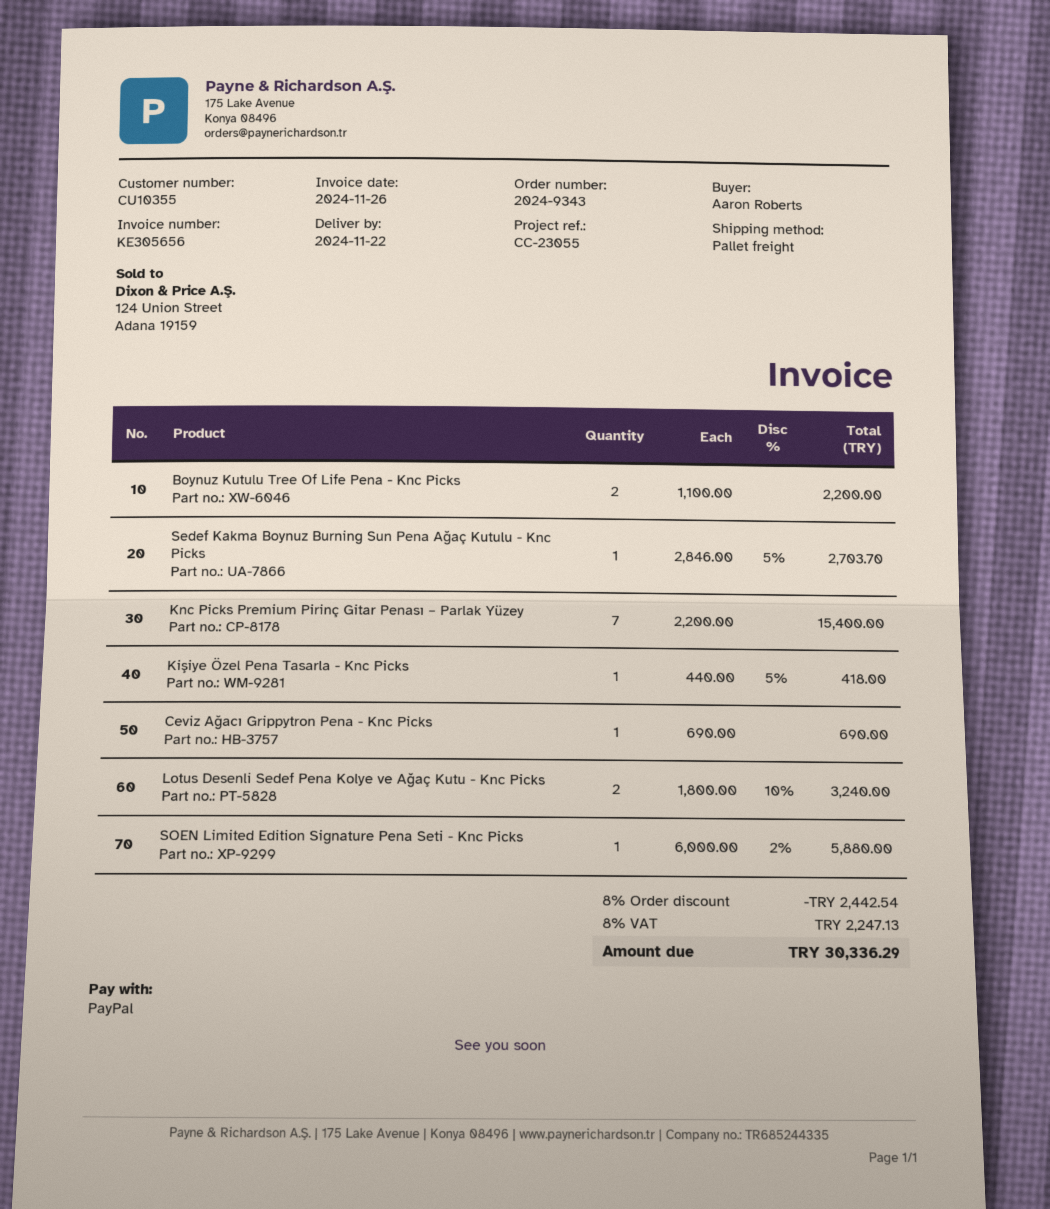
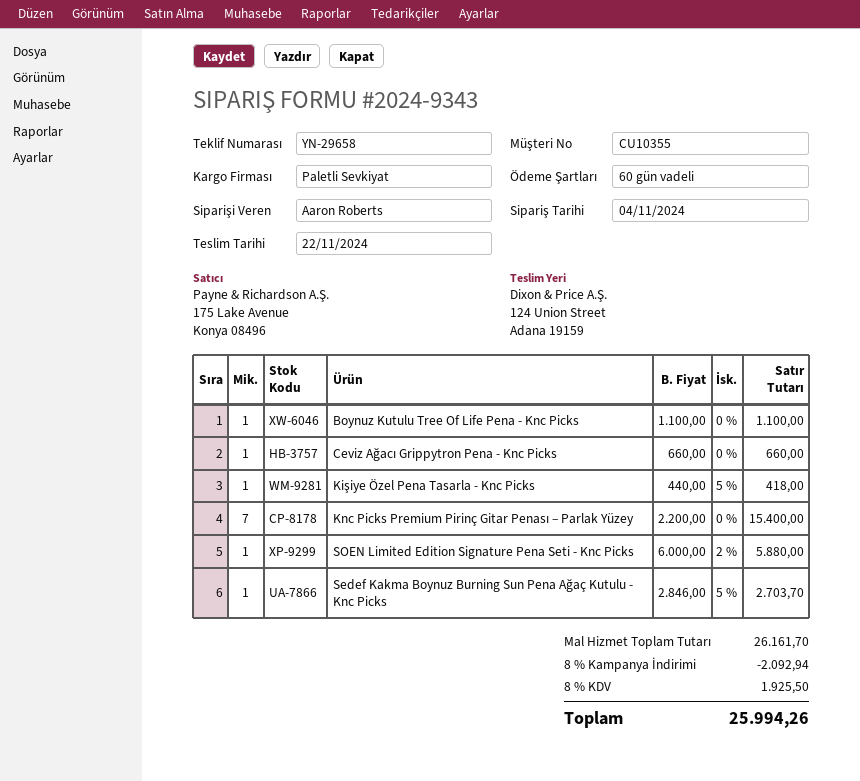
Boynuz Kutulu Tree Of Life Pena - Knc Picks: 2 x 1100.00 = 2200.00 -> 1 x 1100.00 = 1100.00
Ceviz Ağacı Grippytron Pena - Knc Picks: 1 x 690.00 = 690.00 -> 1 x 660.00 = 660.00
Lotus Desenli Sedef Pena Kolye ve Ağaç Kutu - Knc Picks: 2 x 1800.00 - 10% = 3240.00 -> none
discount: 8% = 2442.54 -> 8% = 2092.94
tax: 8% = 2247.13 -> 8% = 1925.50
total: 30336.29 -> 25994.26

